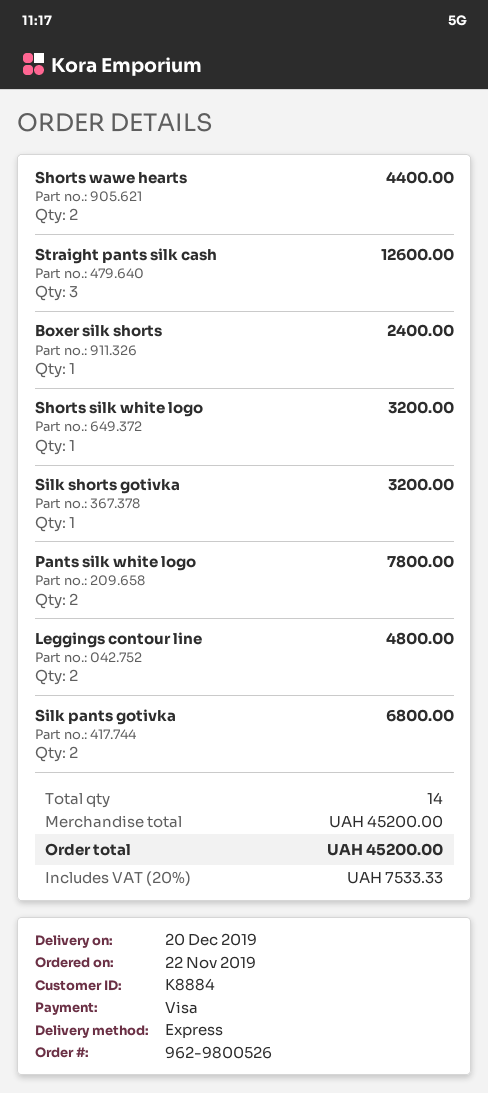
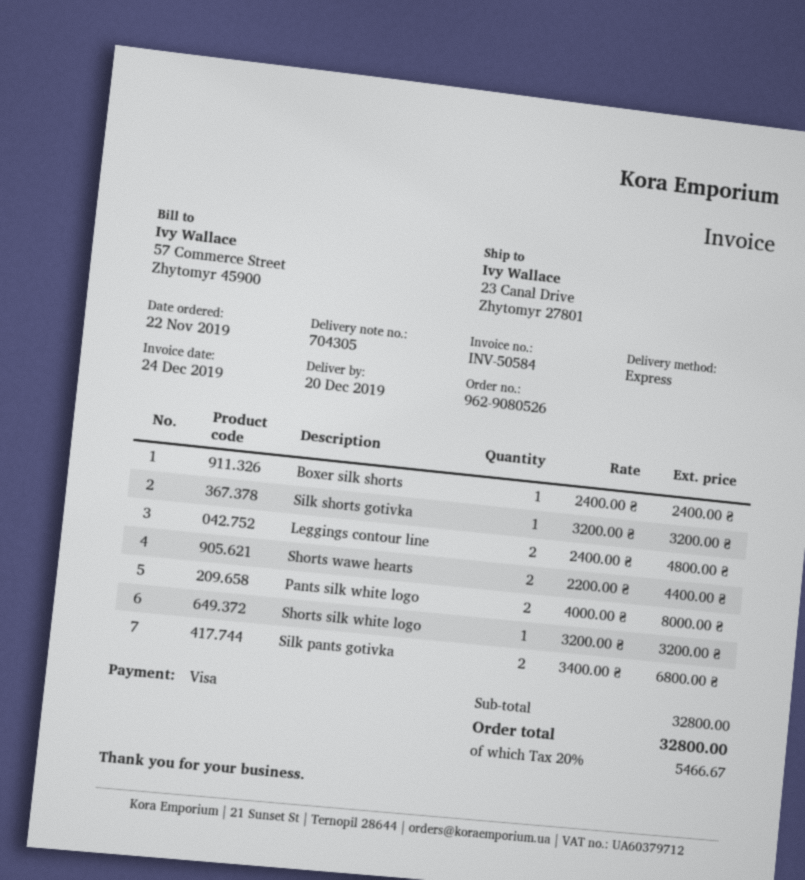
order number: 962-9800526 -> 962-9080526
Straight pants silk cash: 3 for 12600.00 -> none
Pants silk white logo: 2 for 7800.00 -> 2 for 8000.00
subtotal: 45200.00 -> 32800.00
tax: 20% = 7533.33 -> 20% = 5466.67
total: 45200.00 -> 32800.00

